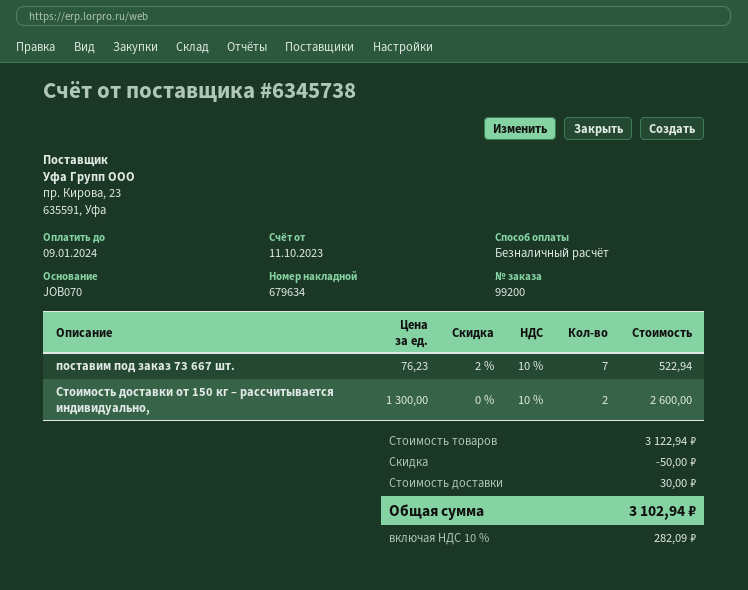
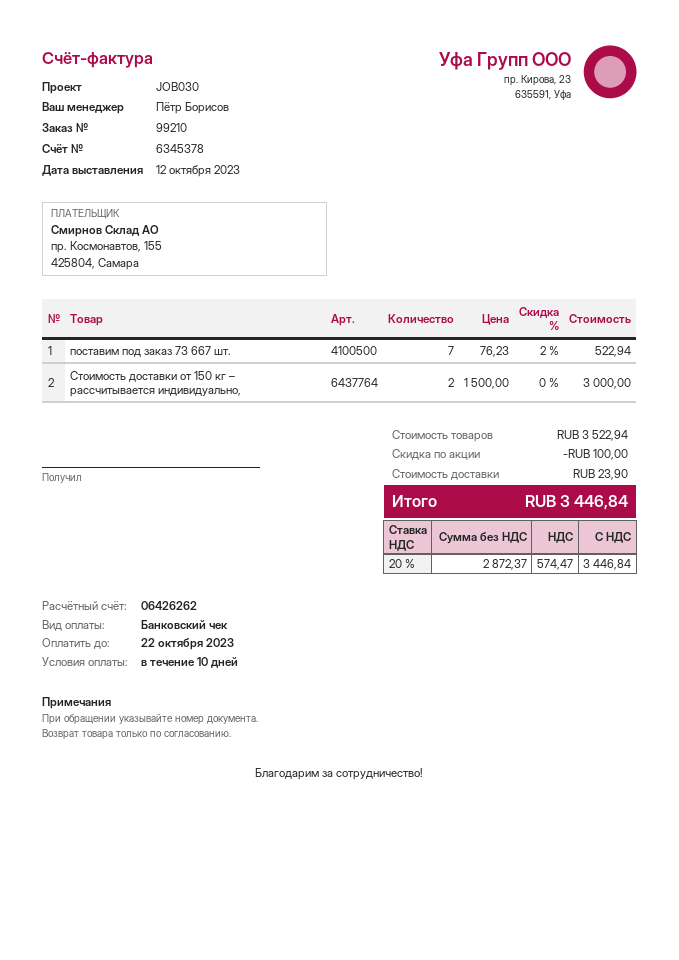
order number: 99200 -> 99210
invoice number: 6345738 -> 6345378
invoice date: 2023-10-11 -> 2023-10-12
due date: 2024-01-09 -> 2023-10-22
reference: JOB070 -> JOB030
payment method: bank transfer -> cheque
Стоимость доставки от 150 кг – рассчитывается индивидуально,: 2 x 1300.00 = 2600.00 -> 2 x 1500.00 = 3000.00
subtotal: 3122.94 -> 3522.94
discount: 50.00 -> 100.00
shipping: 30.00 -> 23.90
tax: 10% = 282.09 -> 20% = 574.47
total: 3102.94 -> 3446.84

